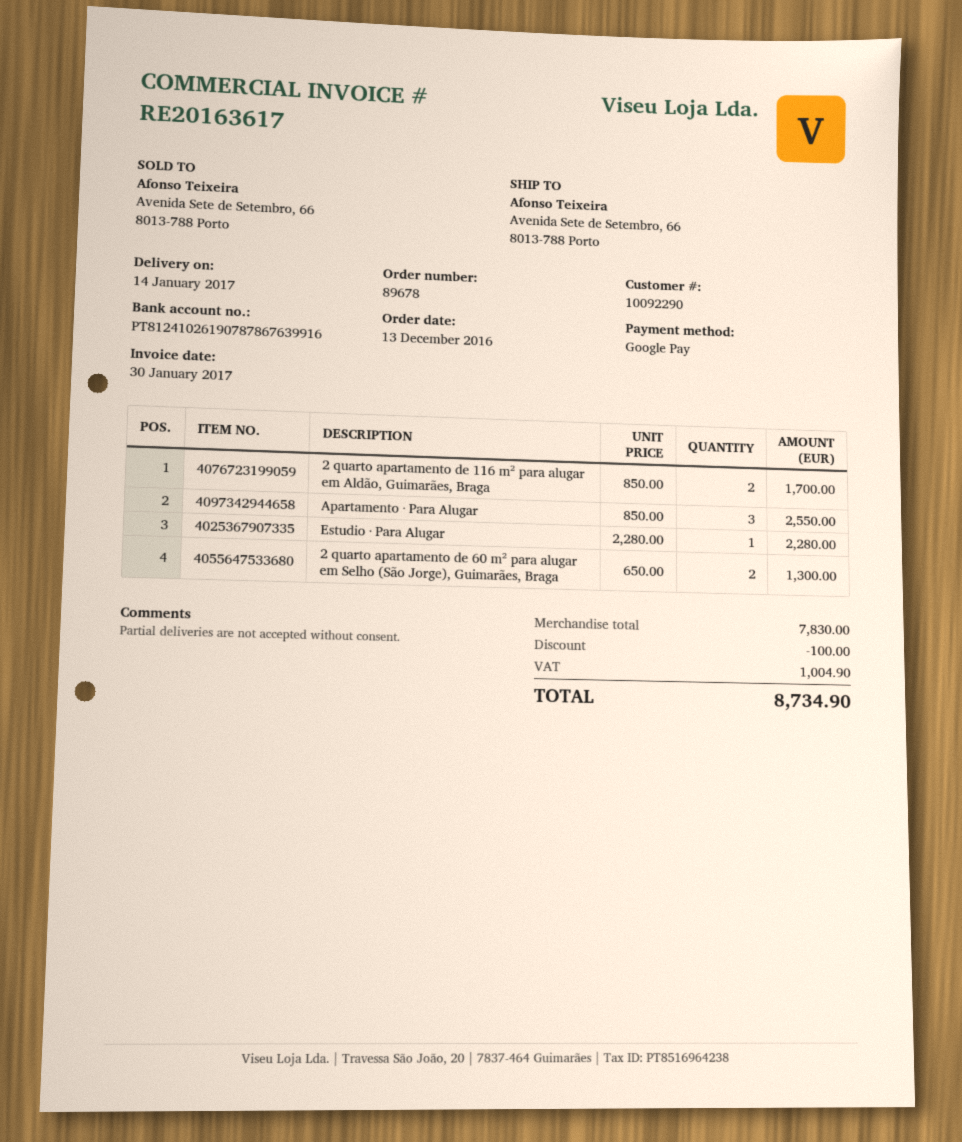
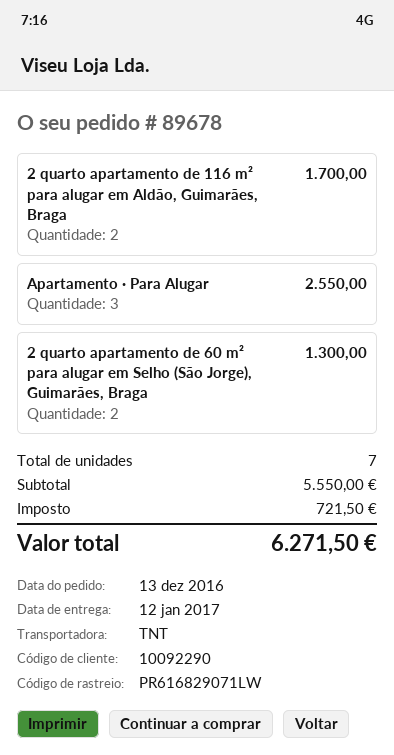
delivery date: 2017-01-14 -> 2017-01-12
Estudio · Para Alugar: 1 for 2280.00 -> none
subtotal: 7830.00 -> 5550.00
discount: 100.00 -> none
tax: 1004.90 -> 721.50
total: 8734.90 -> 6271.50

